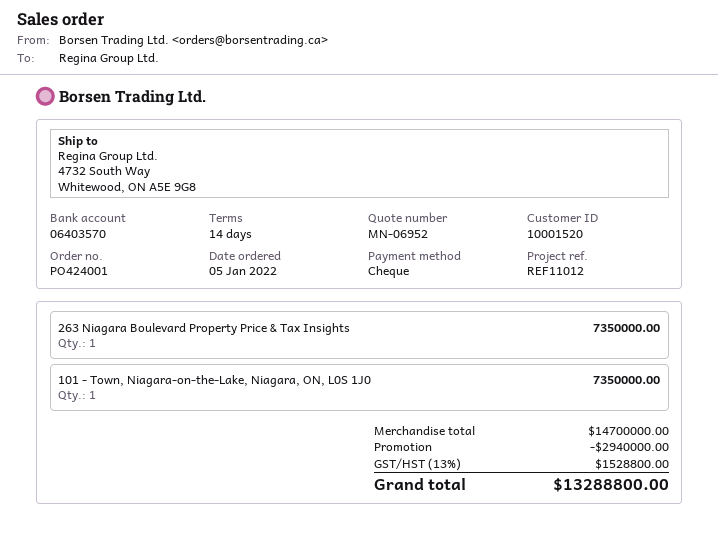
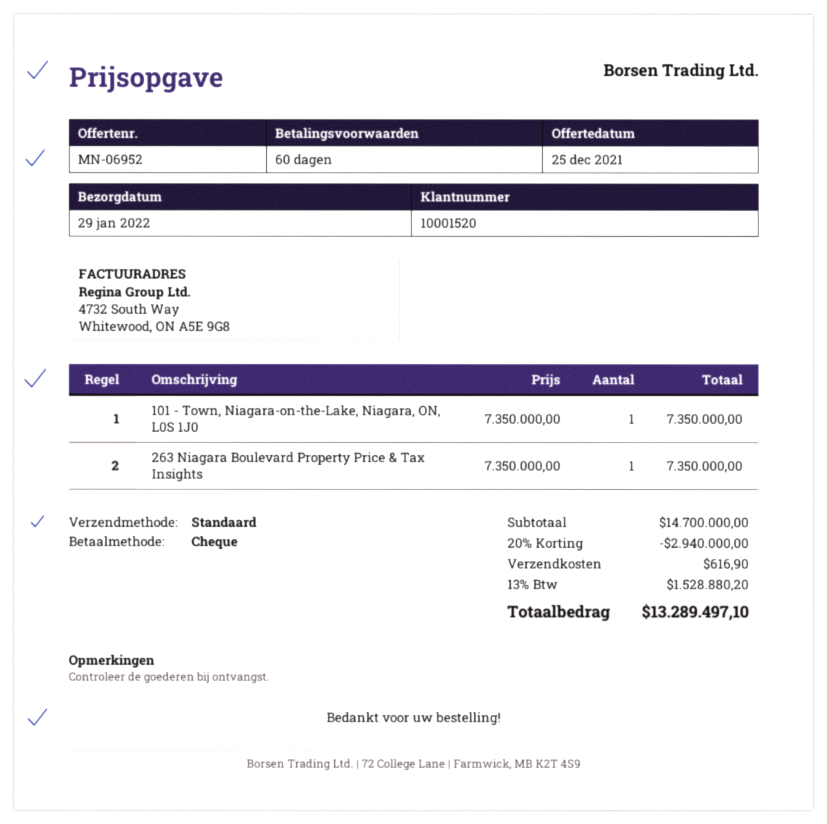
payment terms: 14 days -> 60 days
shipping: none -> 616.90
tax: 13% = 1528800.00 -> 13% = 1528880.20
total: 13288800.00 -> 13289497.10

